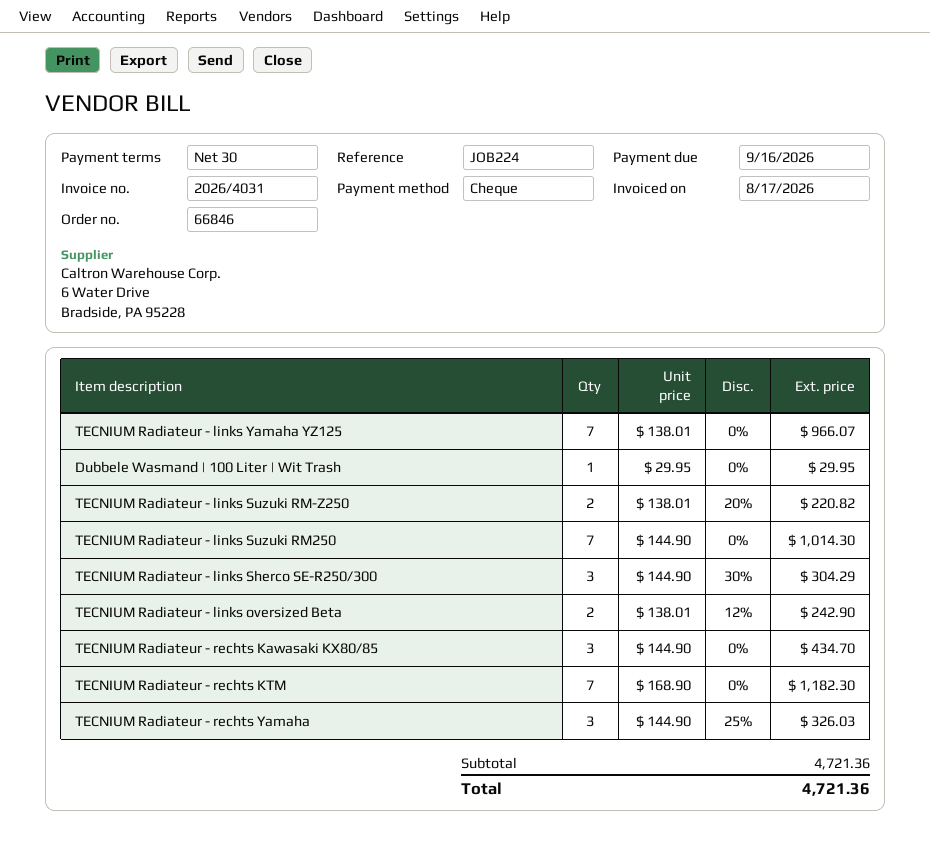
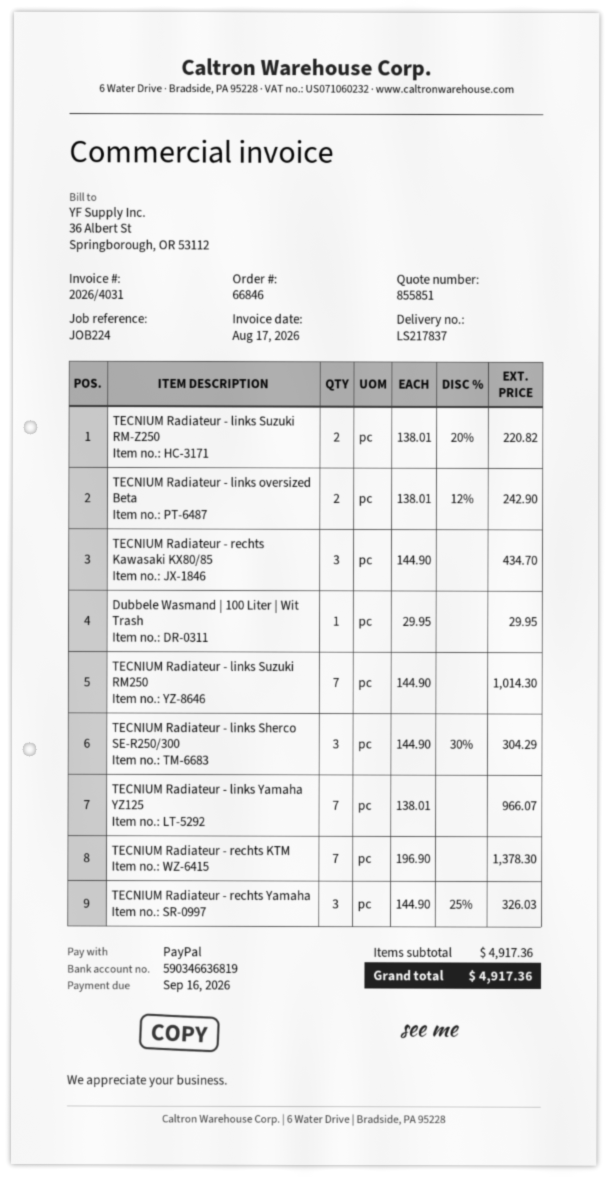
payment method: cheque -> PayPal
TECNIUM Radiateur - rechts KTM: 7 x 168.90 = 1182.30 -> 7 x 196.90 = 1378.30
subtotal: 4721.36 -> 4917.36
total: 4721.36 -> 4917.36

